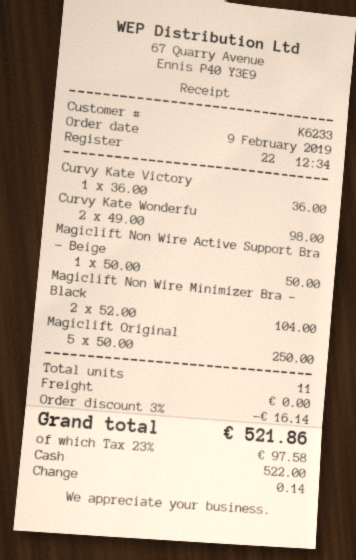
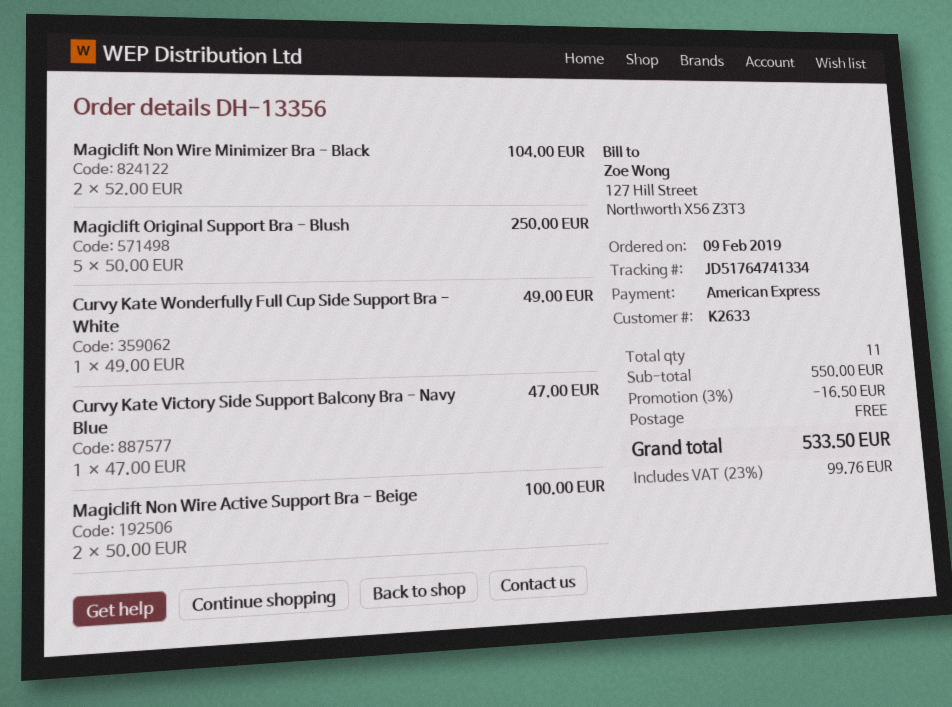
customer number: K6233 -> K2633
payment method: cash -> American Express
Curvy Kate Victory: 1 x 36.00 = 36.00 -> 1 x 47.00 = 47.00
Curvy Kate Wonderfu: 2 x 49.00 = 98.00 -> 1 x 49.00 = 49.00
Magiclift Non Wire Active Support Bra - Beige: 1 x 50.00 = 50.00 -> 2 x 50.00 = 100.00
discount: 3% = 16.14 -> 3% = 16.50
tax: 23% = 97.58 -> 23% = 99.76
total: 521.86 -> 533.50

